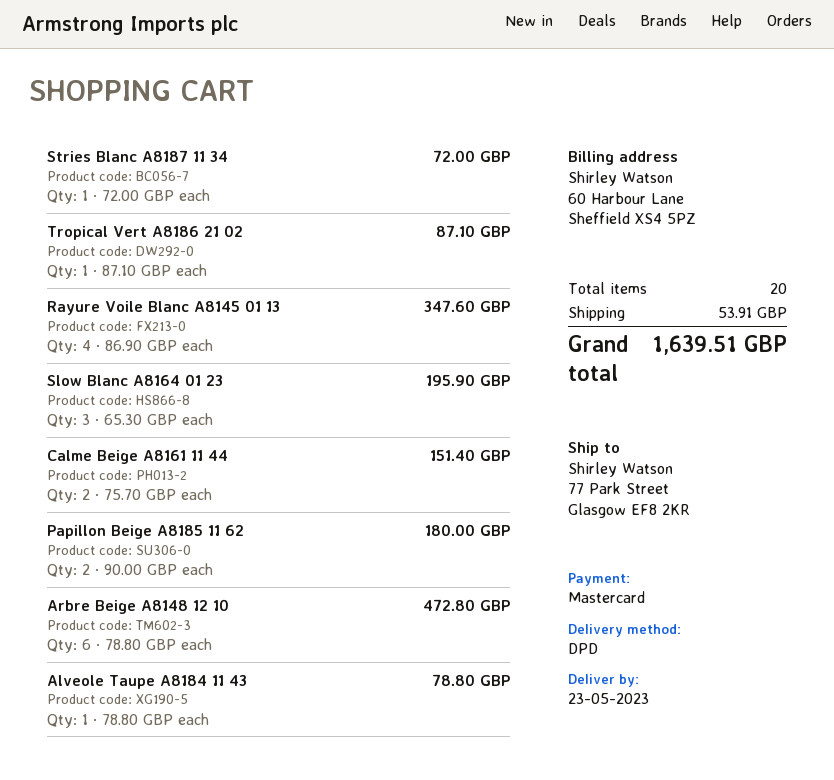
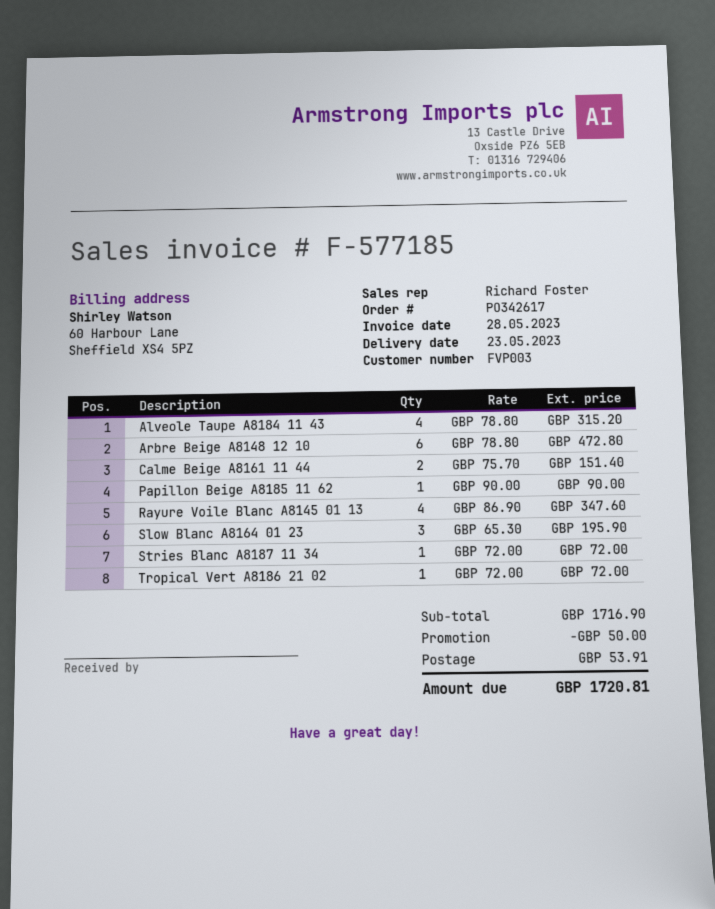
Tropical Vert A8186 21 02: 1 x 87.10 = 87.10 -> 1 x 72.00 = 72.00
Papillon Beige A8185 11 62: 2 x 90.00 = 180.00 -> 1 x 90.00 = 90.00
Alveole Taupe A8184 11 43: 1 x 78.80 = 78.80 -> 4 x 78.80 = 315.20
discount: none -> 50.00
total: 1639.51 -> 1720.81

